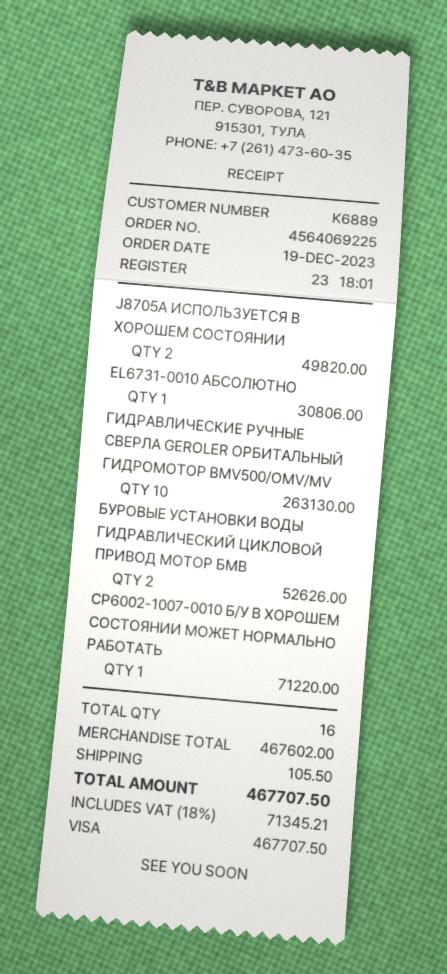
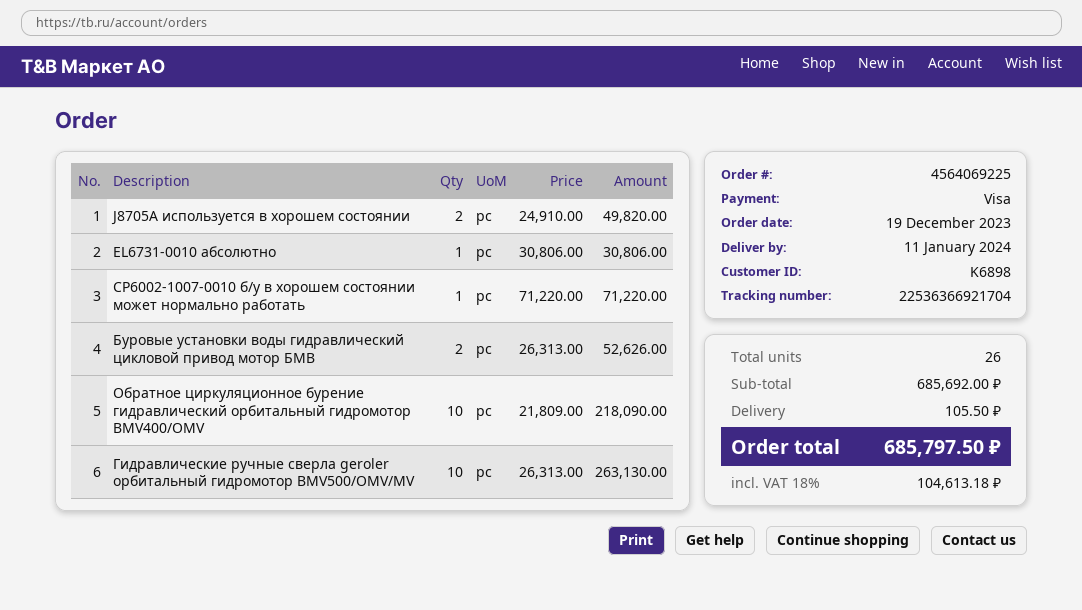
customer number: K6889 -> K6898
Обратное циркуляционное бурение гидравлический орбитальный гидромотор BMV400/OMV: none -> 10 for 218090.00
total quantity: 16 -> 26
subtotal: 467602.00 -> 685692.00
tax: 18% = 71345.21 -> 18% = 104613.18
total: 467707.50 -> 685797.50

